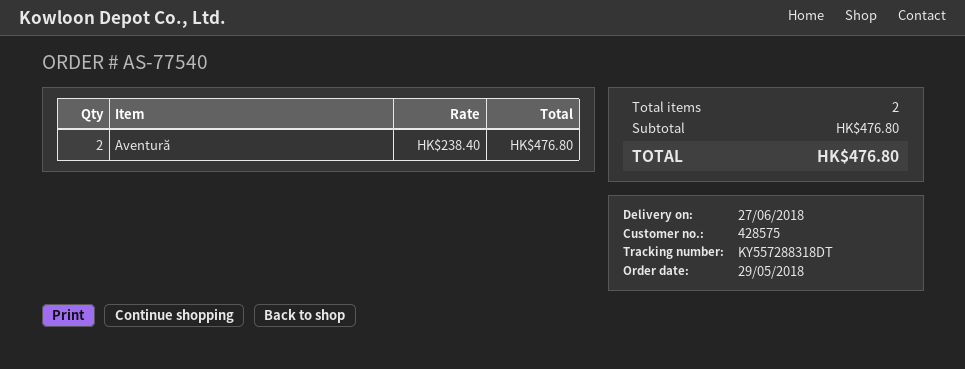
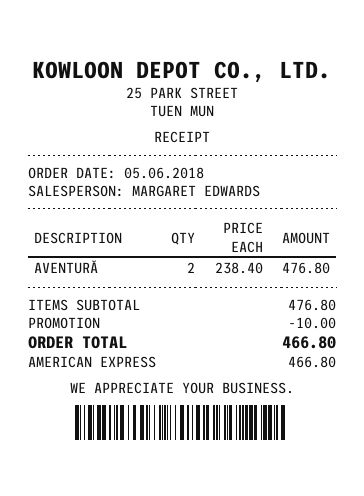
order date: 2018-05-29 -> 2018-06-05
discount: none -> 10.00
total: 476.80 -> 466.80

